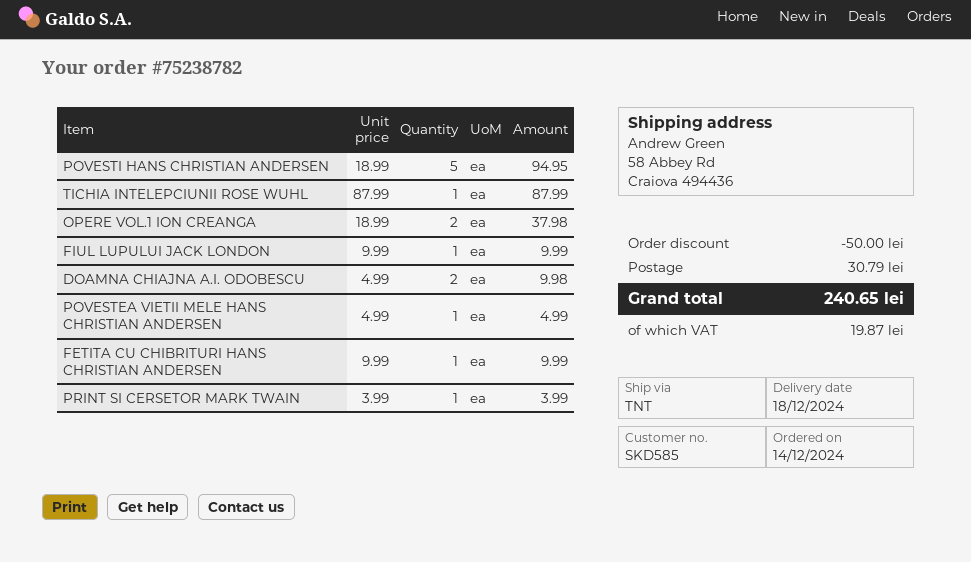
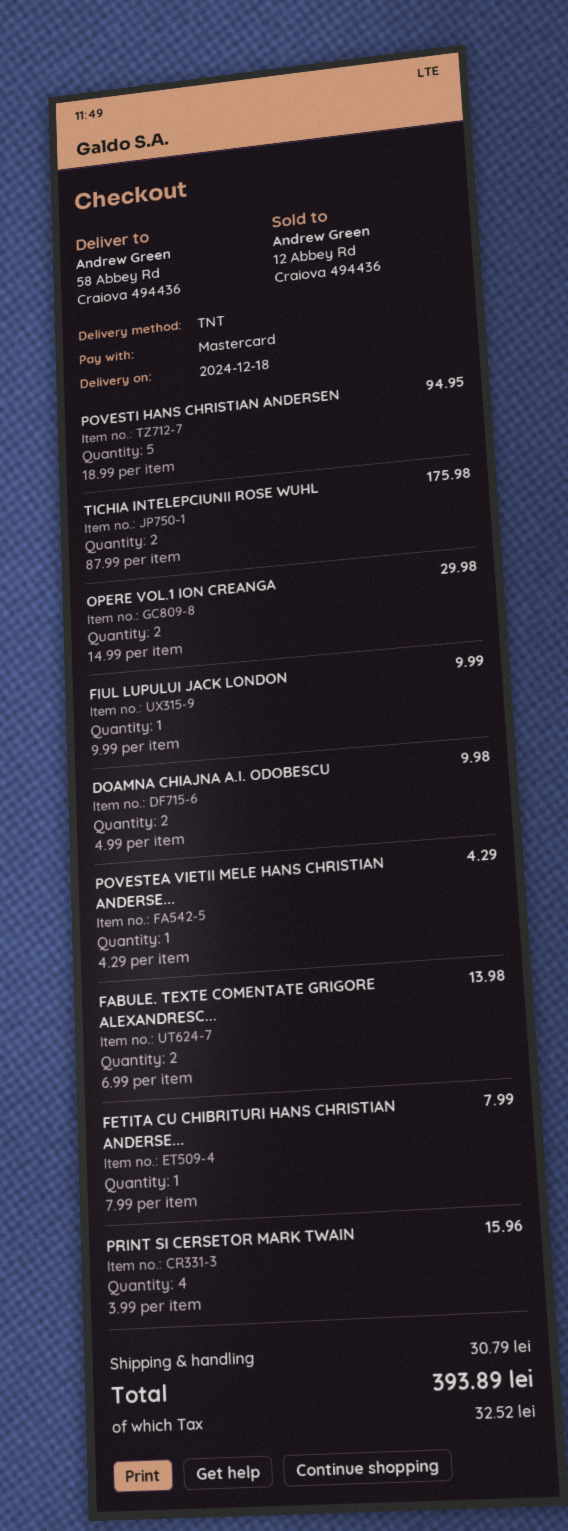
TICHIA INTELEPCIUNII ROSE WUHL: 1 x 87.99 = 87.99 -> 2 x 87.99 = 175.98
OPERE VOL.1 ION CREANGA: 2 x 18.99 = 37.98 -> 2 x 14.99 = 29.98
POVESTEA VIETII MELE HANS CHRISTIAN ANDERSEN: 1 x 4.99 = 4.99 -> 1 x 4.29 = 4.29
FETITA CU CHIBRITURI HANS CHRISTIAN ANDERSEN: 1 x 9.99 = 9.99 -> 1 x 7.99 = 7.99
PRINT SI CERSETOR MARK TWAIN: 1 x 3.99 = 3.99 -> 4 x 3.99 = 15.96
FABULE. TEXTE COMENTATE GRIGORE ALEXANDRESC...: none -> 2 x 6.99 = 13.98
discount: 50.00 -> none
tax: 19.87 -> 32.52
total: 240.65 -> 393.89

